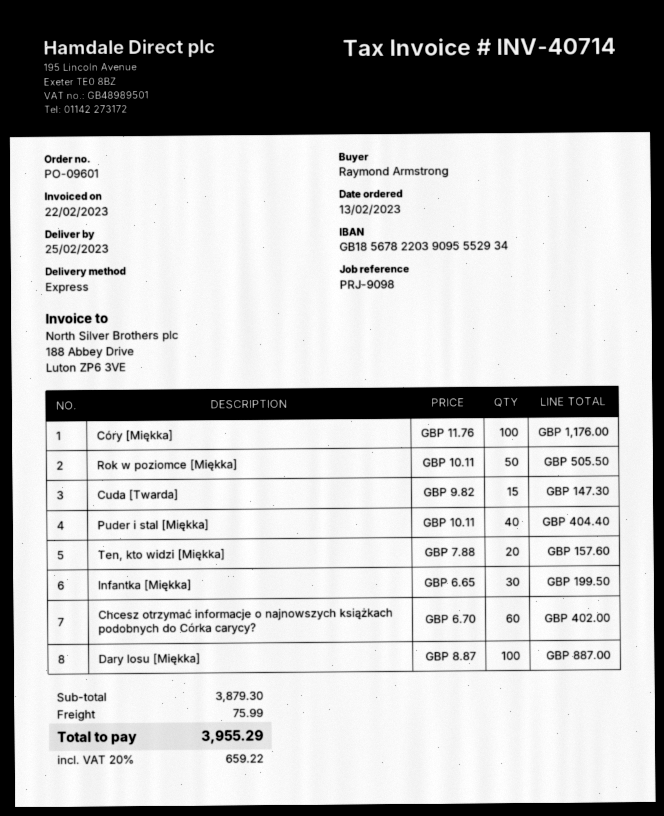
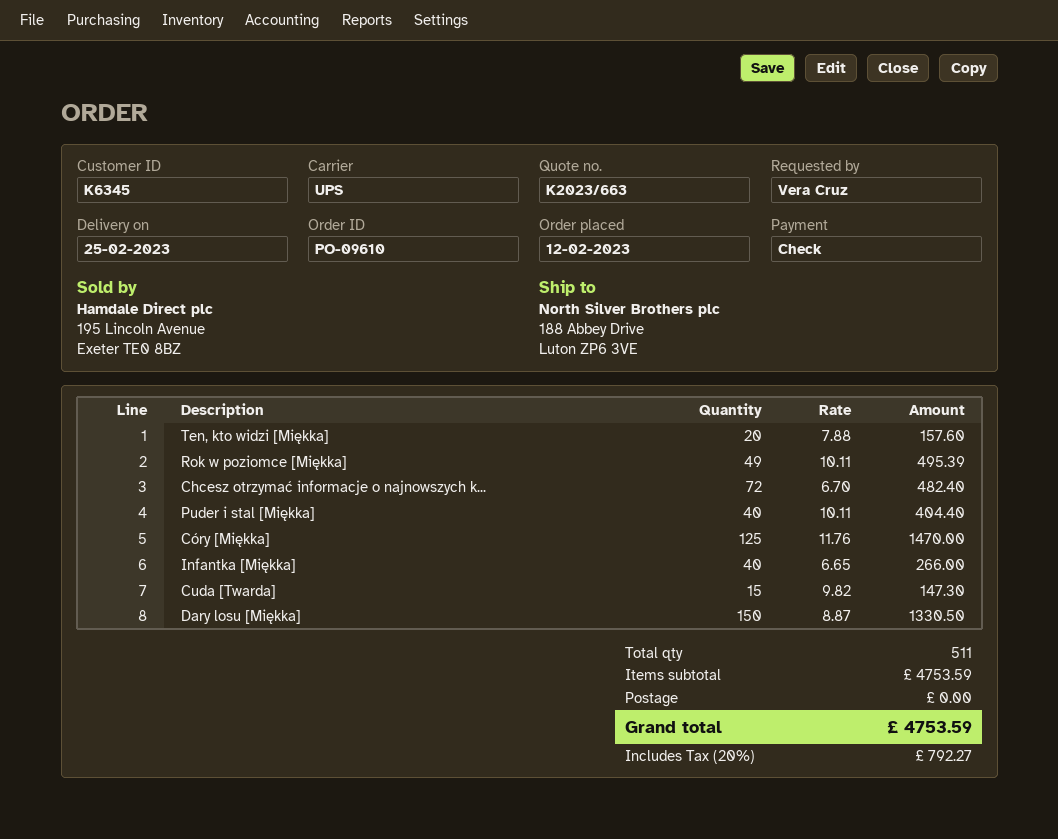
order number: PO-09601 -> PO-09610
order date: 2023-02-13 -> 2023-02-12
ordered by: Raymond Armstrong -> Vera Cruz
shipping method: express -> UPS
Córy [Miękka]: 100 x 11.76 = 1176.00 -> 125 x 11.76 = 1470.00
Rok w poziomce [Miękka]: 50 x 10.11 = 505.50 -> 49 x 10.11 = 495.39
Infantka [Miękka]: 30 x 6.65 = 199.50 -> 40 x 6.65 = 266.00
Chcesz otrzymać informacje o najnowszych książkach podobnych do Córka carycy?: 60 x 6.70 = 402.00 -> 72 x 6.70 = 482.40
Dary losu [Miękka]: 100 x 8.87 = 887.00 -> 150 x 8.87 = 1330.50
subtotal: 3879.30 -> 4753.59
shipping: 75.99 -> 0.00
tax: 20% = 659.22 -> 20% = 792.27
total: 3955.29 -> 4753.59

